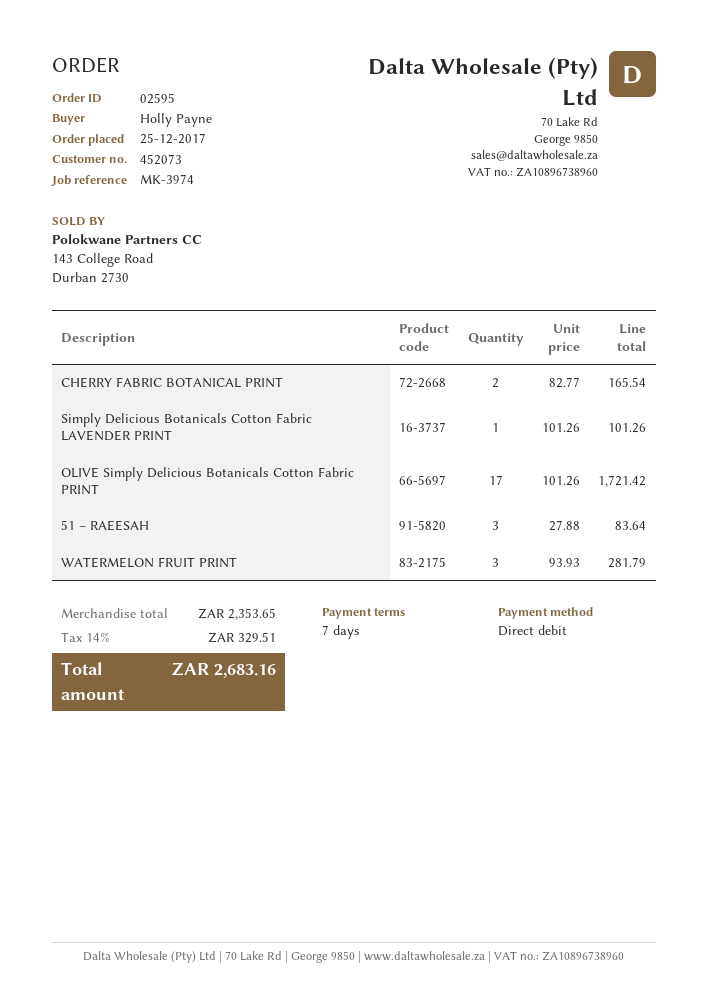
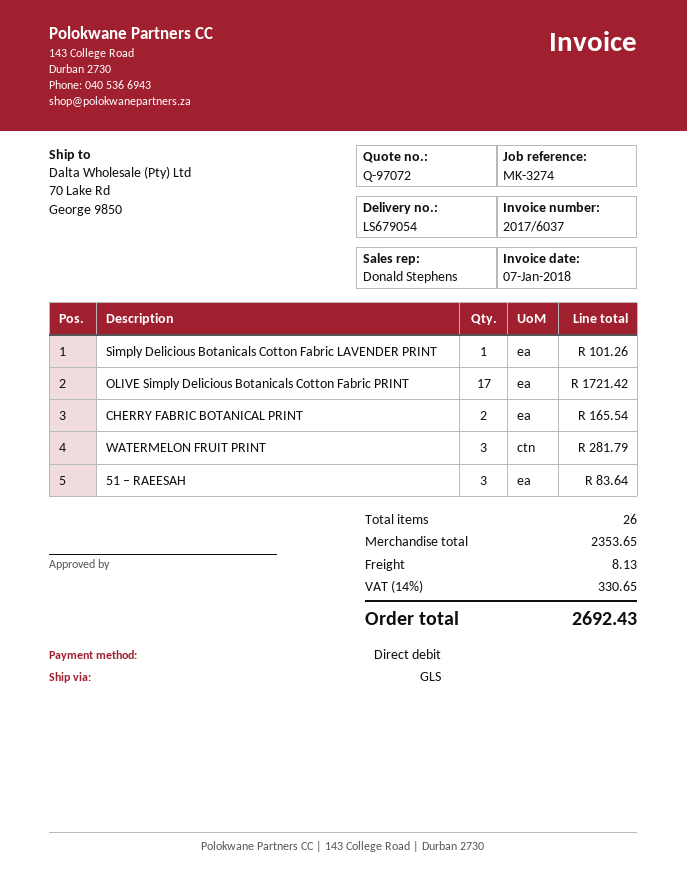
reference: MK-3974 -> MK-3274
shipping: none -> 8.13
tax: 14% = 329.51 -> 14% = 330.65
total: 2683.16 -> 2692.43

